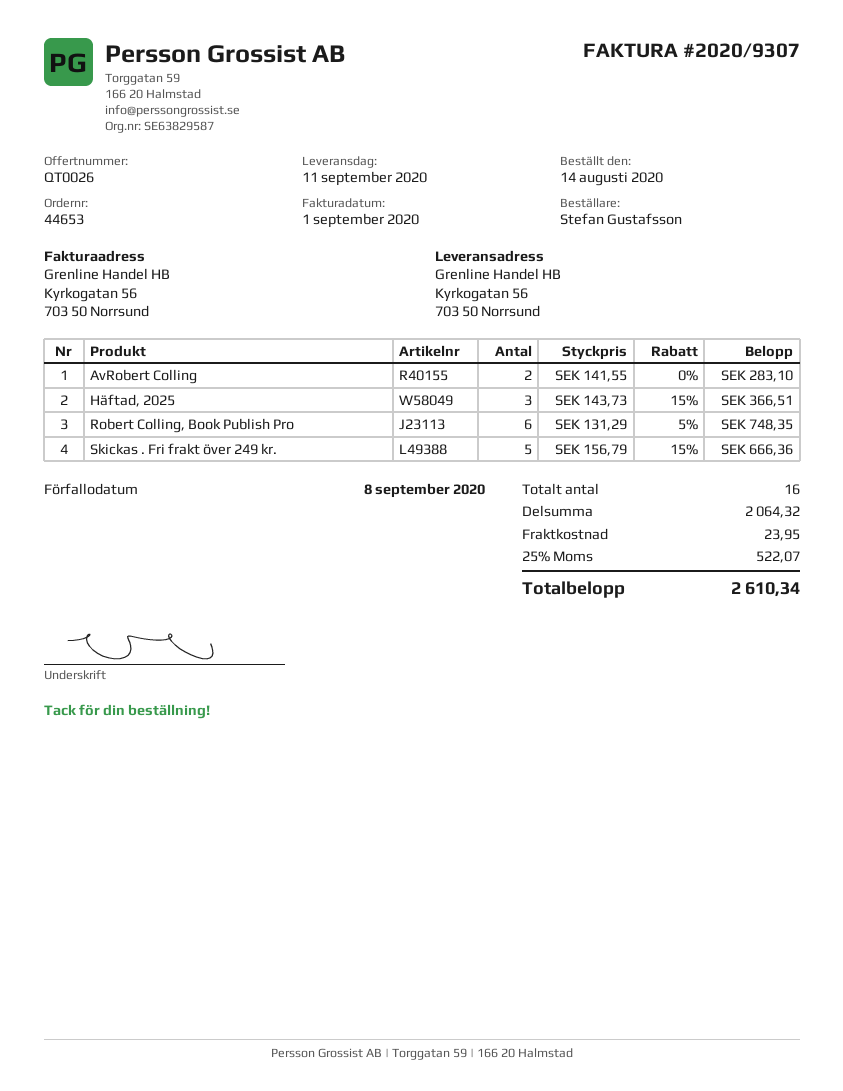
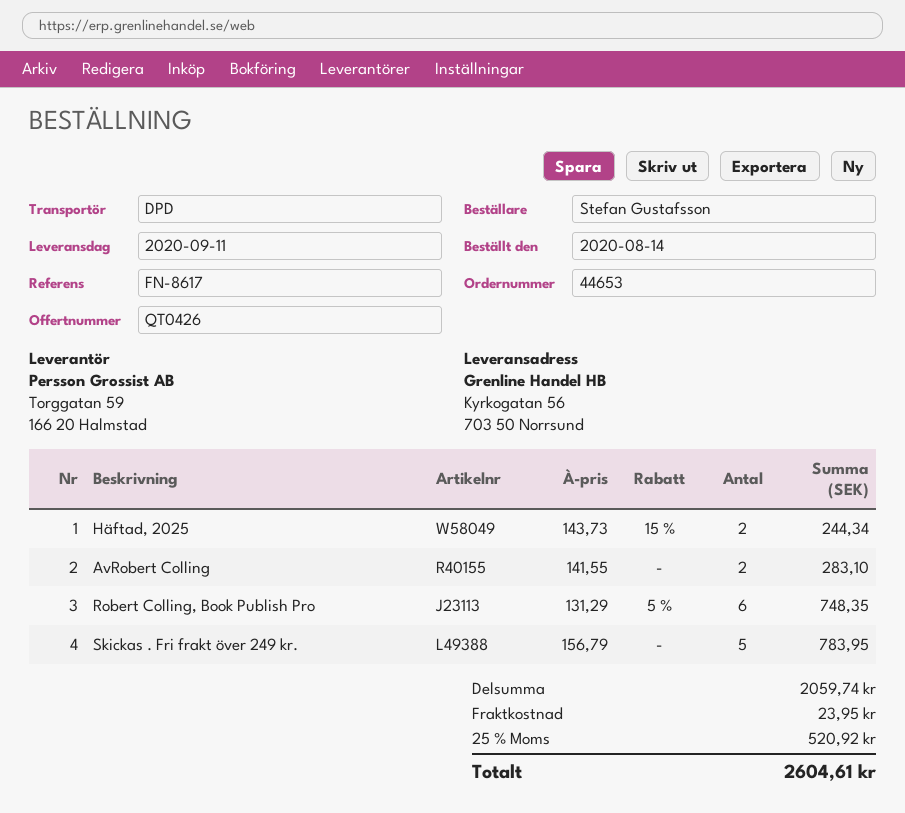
quote number: QT0026 -> QT0426
Häftad, 2025: 3 x 143.73 - 15% = 366.51 -> 2 x 143.73 - 15% = 244.34
Skickas . Fri frakt över 249 kr.: 5 x 156.79 - 15% = 666.36 -> 5 x 156.79 = 783.95
subtotal: 2064.32 -> 2059.74
tax: 25% = 522.07 -> 25% = 520.92
total: 2610.34 -> 2604.61

